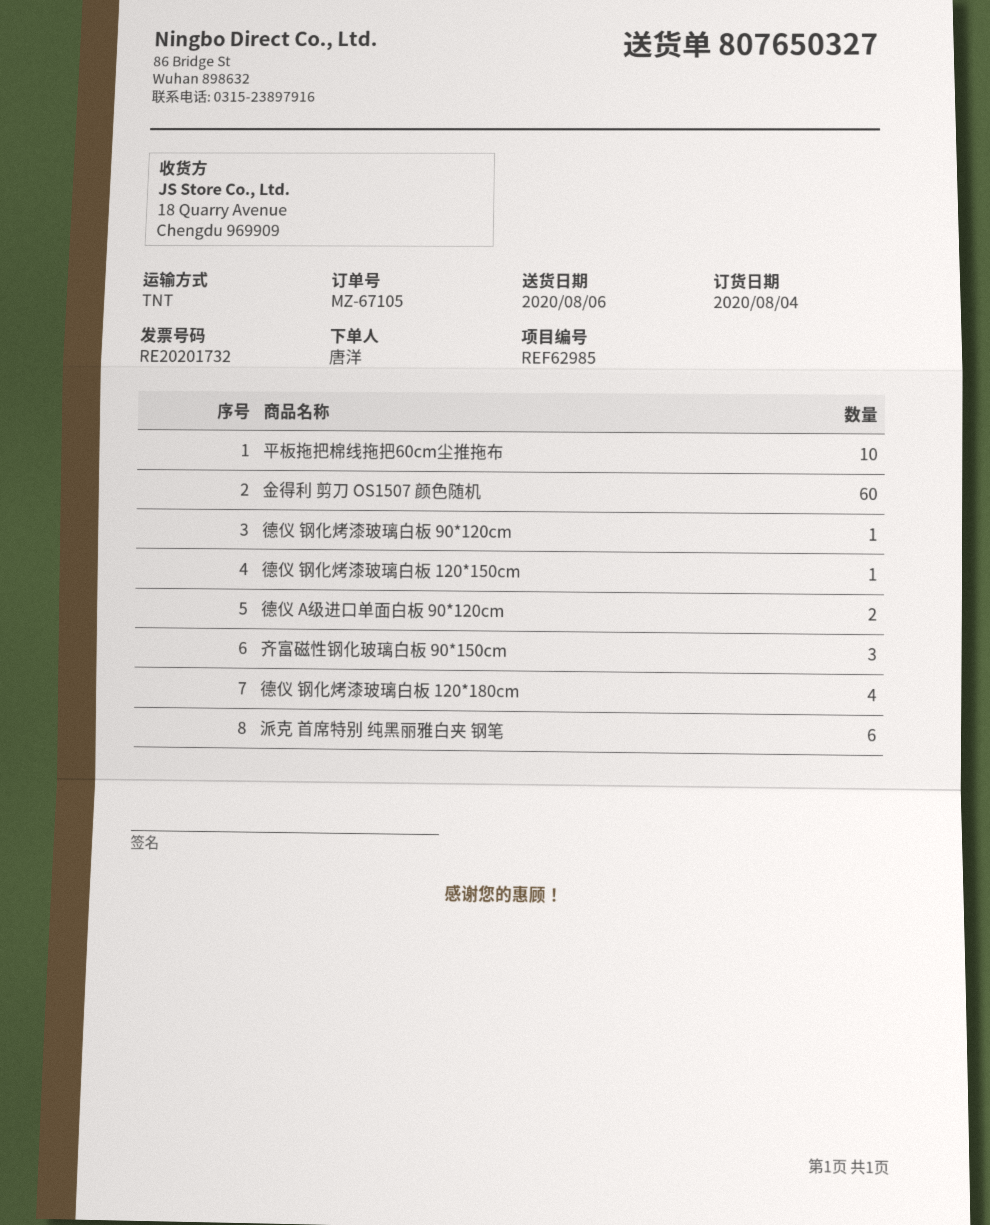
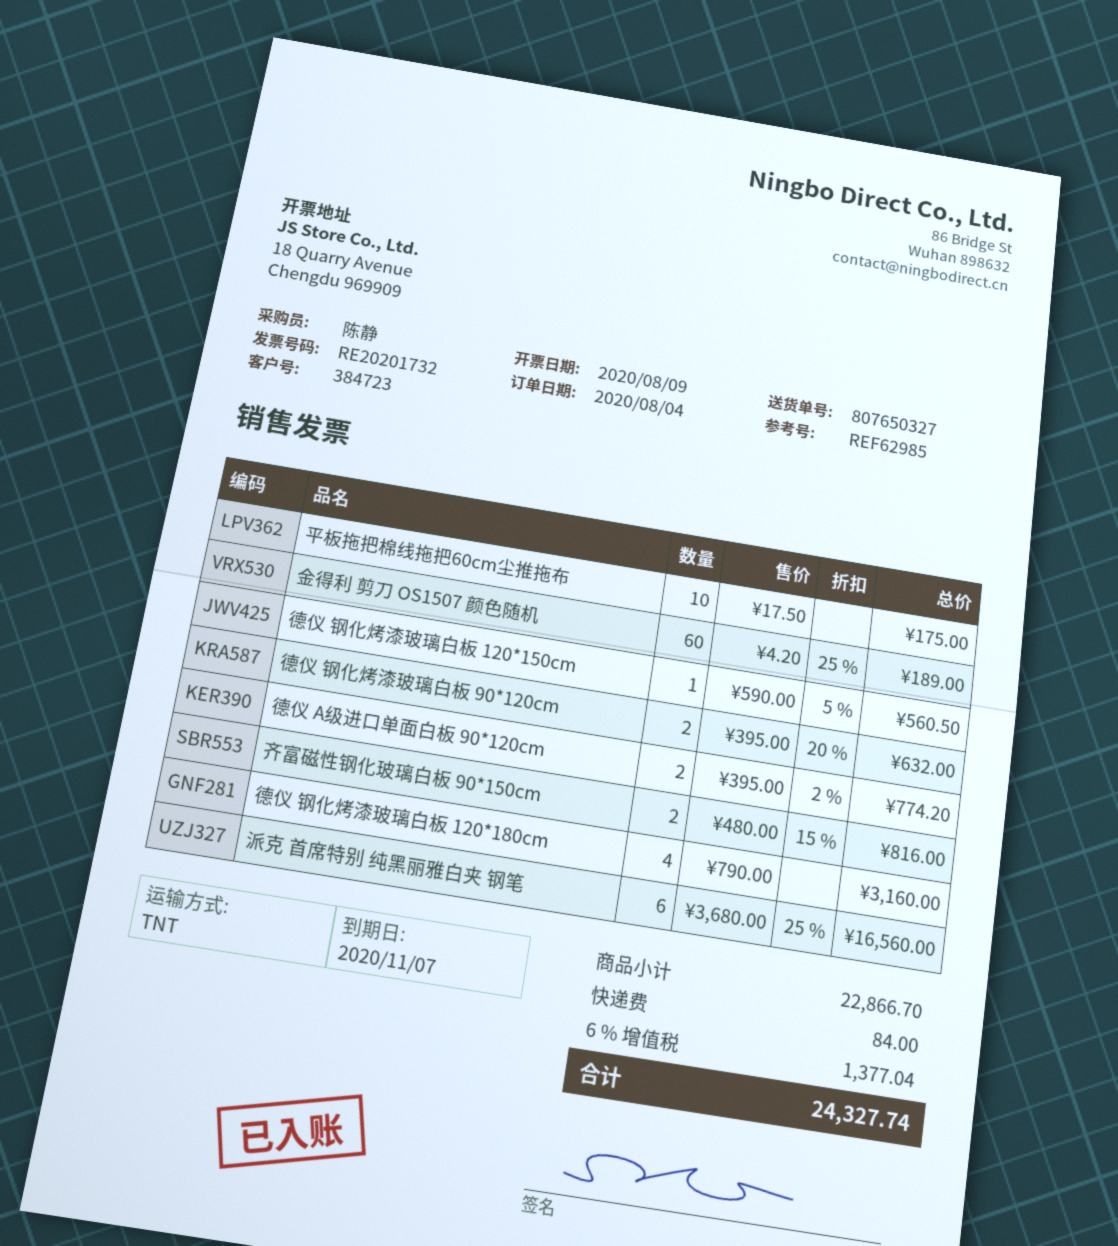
ordered by: 唐洋 -> 陈静
德仪 钢化烤漆玻璃白板 90*120cm: 1 -> 2
齐富磁性钢化玻璃白板 90*150cm: 3 -> 2

